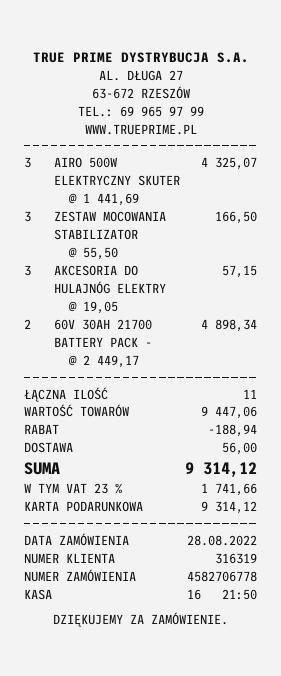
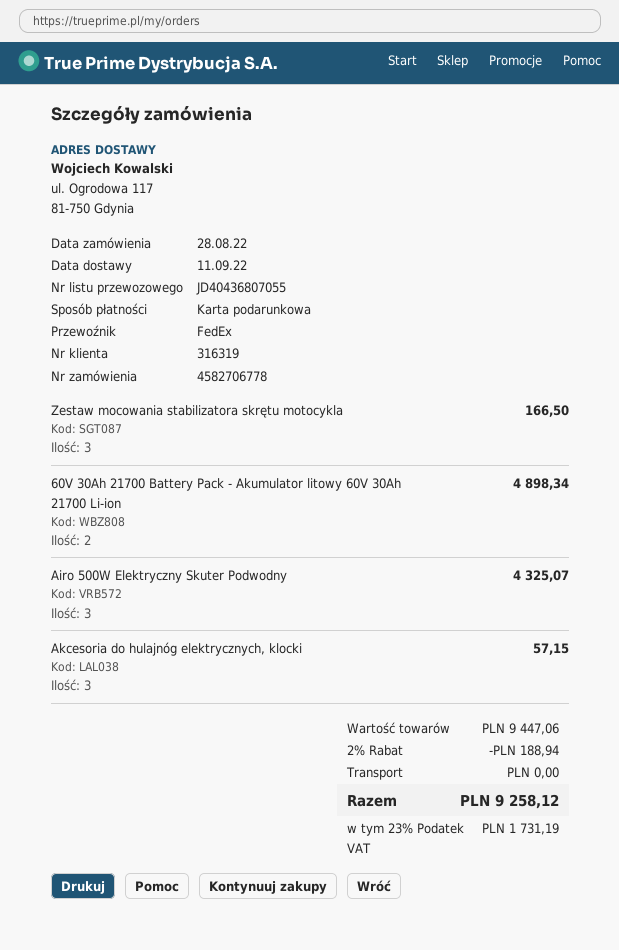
shipping: 56.00 -> 0.00
tax: 23% = 1741.66 -> 23% = 1731.19
total: 9314.12 -> 9258.12

